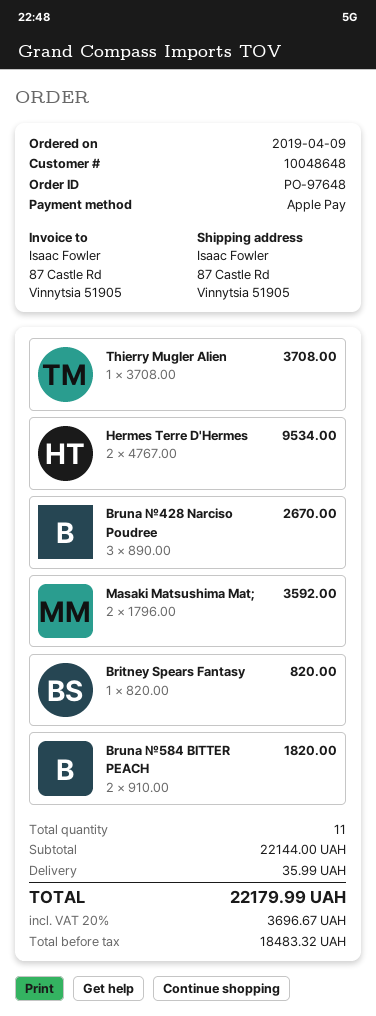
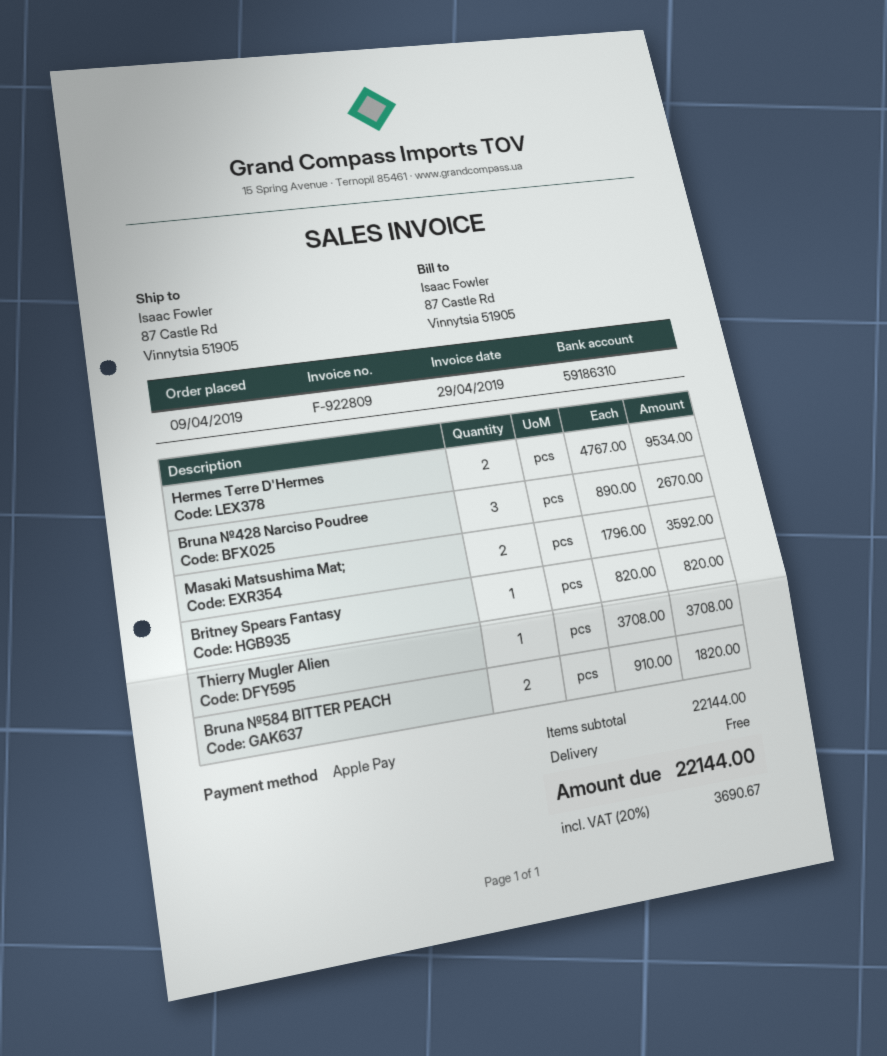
shipping: 35.99 -> 0.00
tax: 20% = 3696.67 -> 20% = 3690.67
total: 22179.99 -> 22144.00

